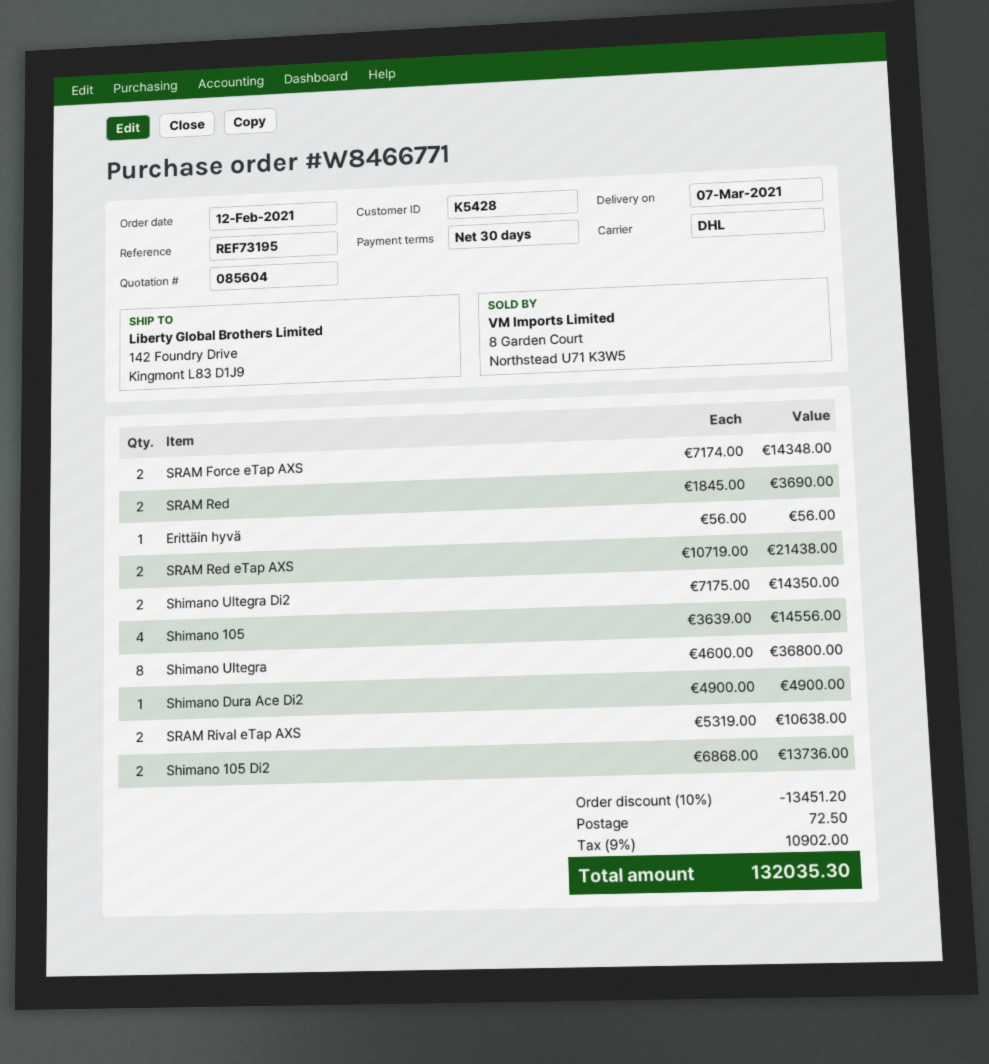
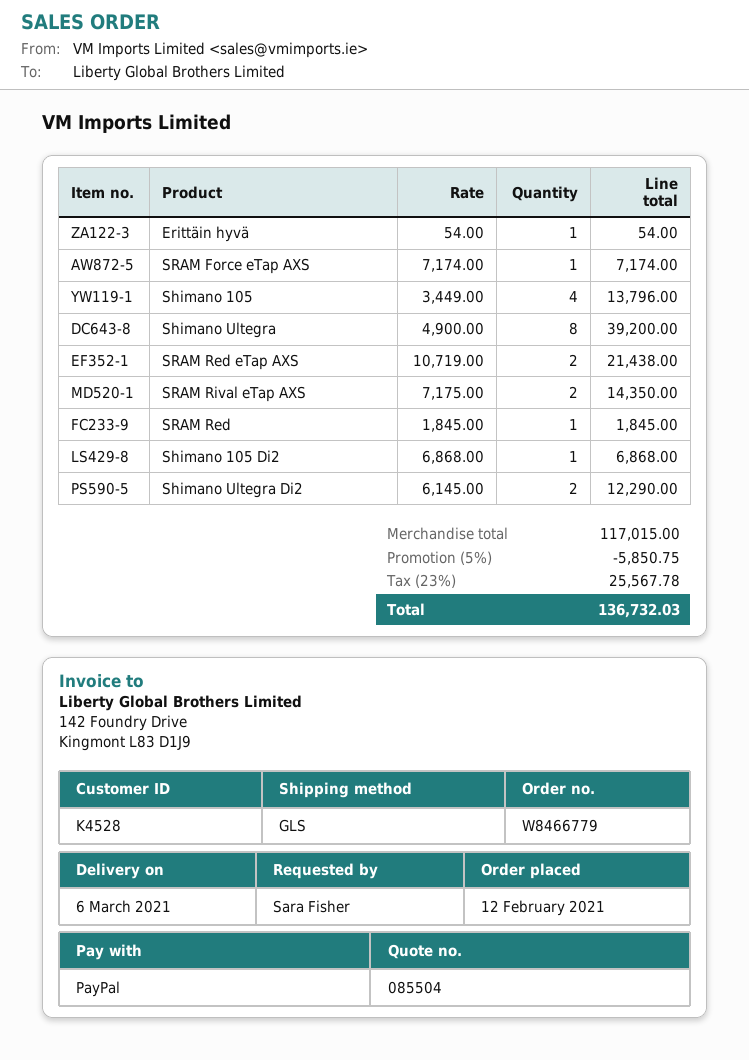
quote number: 085604 -> 085504
order number: W8466771 -> W8466779
delivery date: 2021-03-07 -> 2021-03-06
customer number: K5428 -> K4528
shipping method: DHL -> GLS
SRAM Force eTap AXS: 2 x 7174.00 = 14348.00 -> 1 x 7174.00 = 7174.00
SRAM Red: 2 x 1845.00 = 3690.00 -> 1 x 1845.00 = 1845.00
Erittäin hyvä: 1 x 56.00 = 56.00 -> 1 x 54.00 = 54.00
Shimano Ultegra Di2: 2 x 7175.00 = 14350.00 -> 2 x 6145.00 = 12290.00
Shimano 105: 4 x 3639.00 = 14556.00 -> 4 x 3449.00 = 13796.00
Shimano Ultegra: 8 x 4600.00 = 36800.00 -> 8 x 4900.00 = 39200.00
Shimano Dura Ace Di2: 1 x 4900.00 = 4900.00 -> none
SRAM Rival eTap AXS: 2 x 5319.00 = 10638.00 -> 2 x 7175.00 = 14350.00
Shimano 105 Di2: 2 x 6868.00 = 13736.00 -> 1 x 6868.00 = 6868.00
discount: 10% = 13451.20 -> 5% = 5850.75
shipping: 72.50 -> none
tax: 9% = 10902.00 -> 23% = 25567.78
total: 132035.30 -> 136732.03

